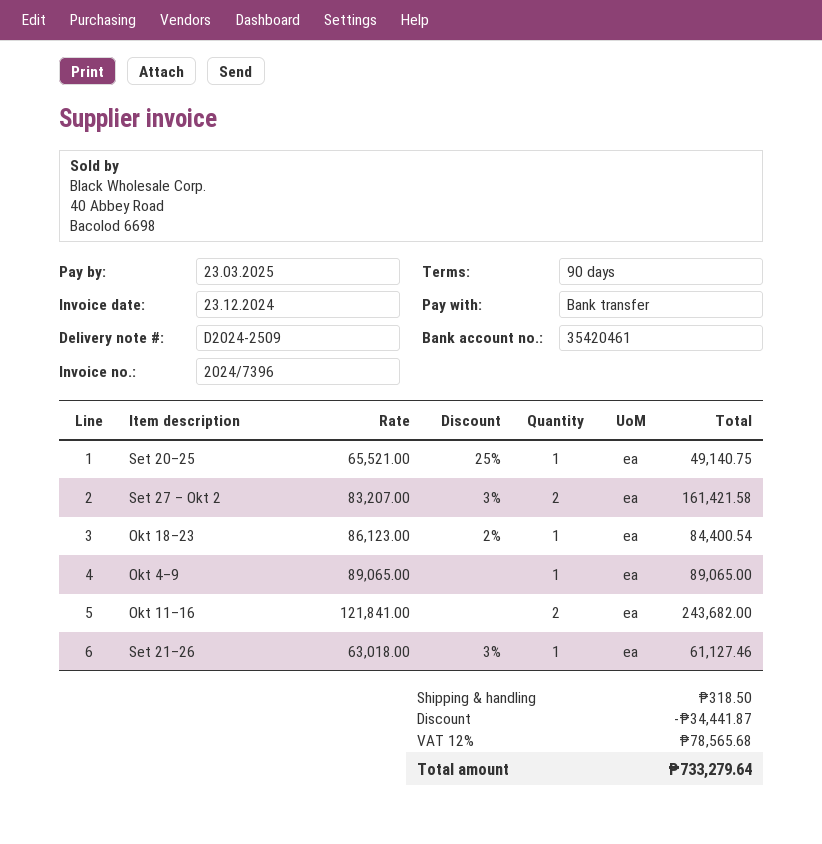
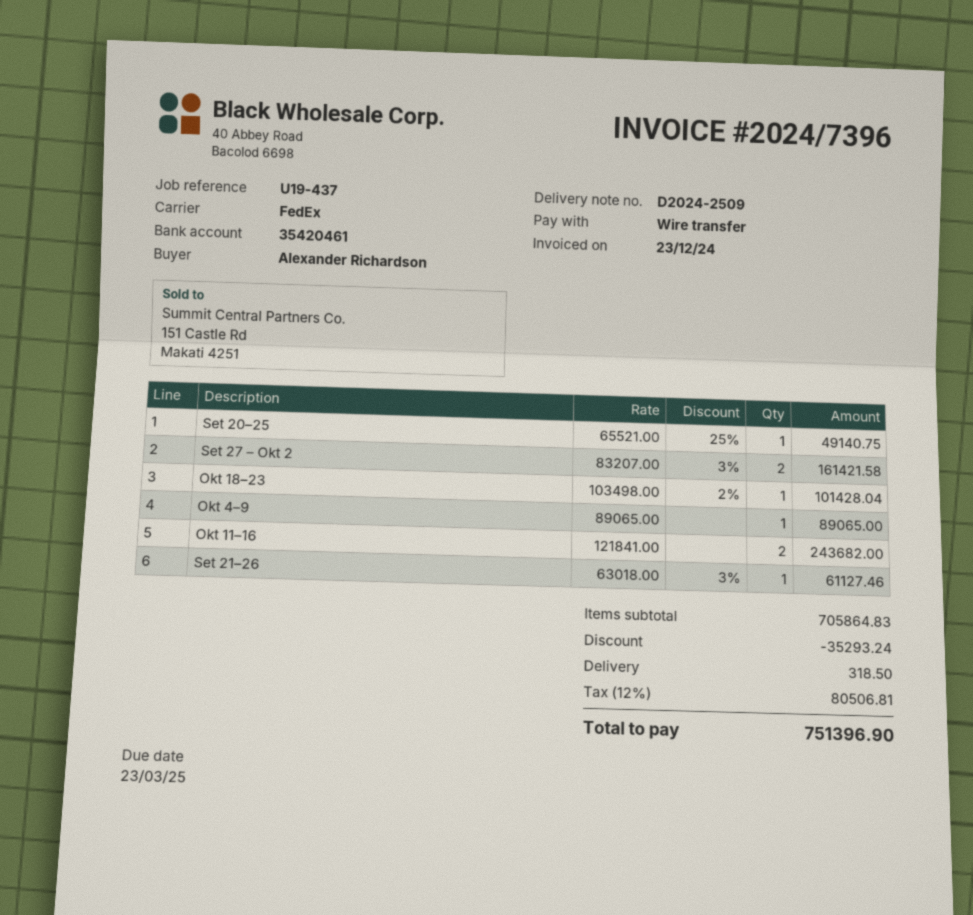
Okt 18–23: 1 x 86123.00 - 2% = 84400.54 -> 1 x 103498.00 - 2% = 101428.04
discount: 34441.87 -> 35293.24
tax: 12% = 78565.68 -> 12% = 80506.81
total: 733279.64 -> 751396.90

